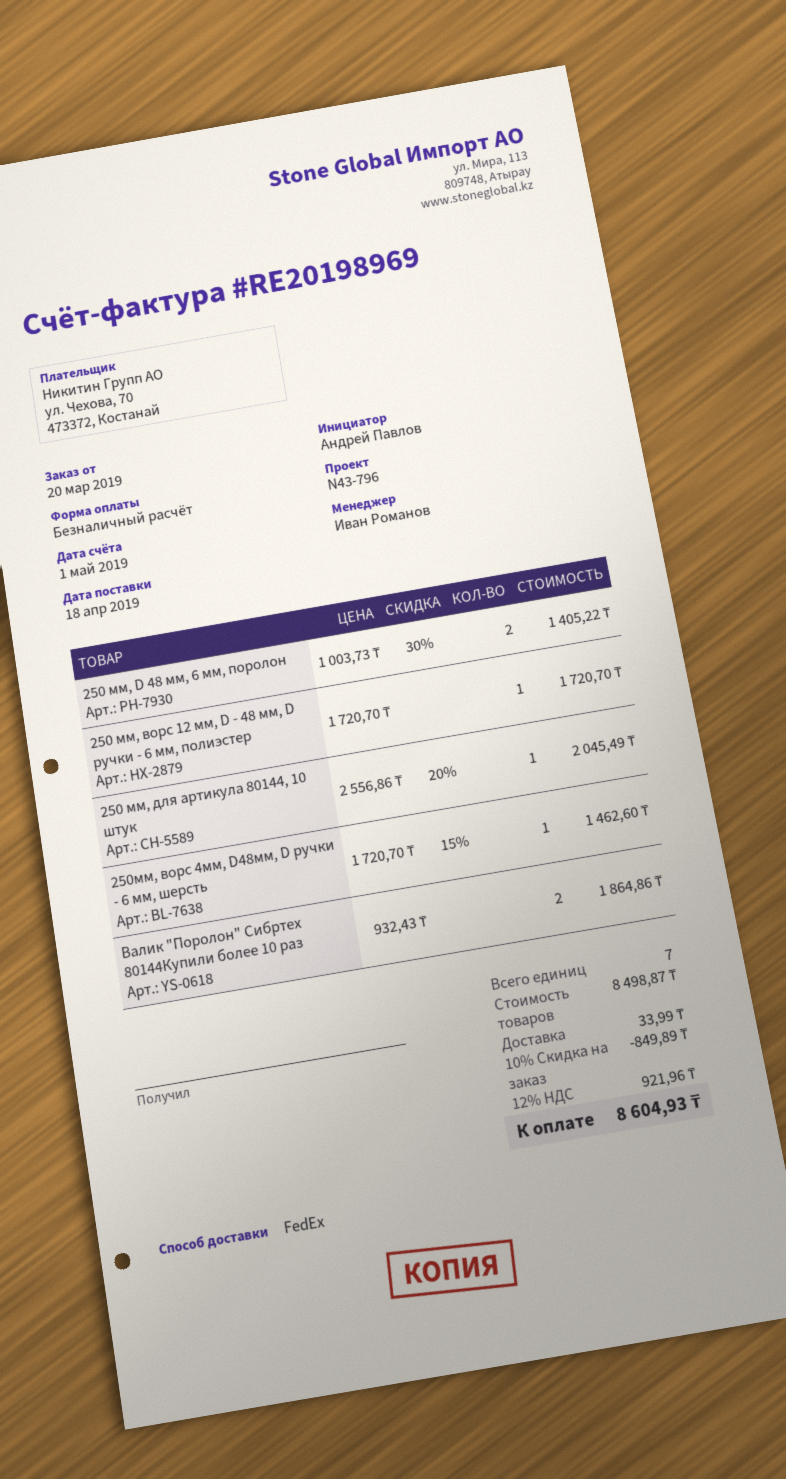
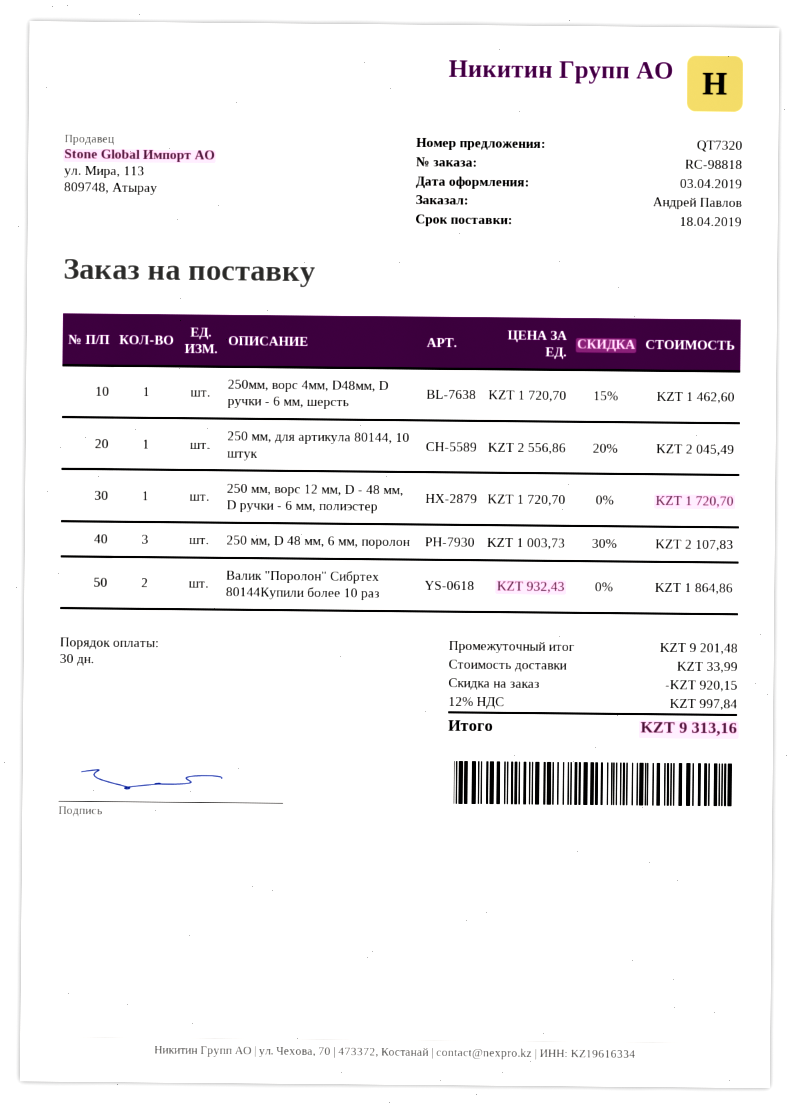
order date: 2019-03-20 -> 2019-04-03
250 мм, D 48 мм, 6 мм, поролон: 2 x 1003.73 - 30% = 1405.22 -> 3 x 1003.73 - 30% = 2107.83
subtotal: 8498.87 -> 9201.48
discount: 849.89 -> 920.15
tax: 12% = 921.96 -> 12% = 997.84
total: 8604.93 -> 9313.16

